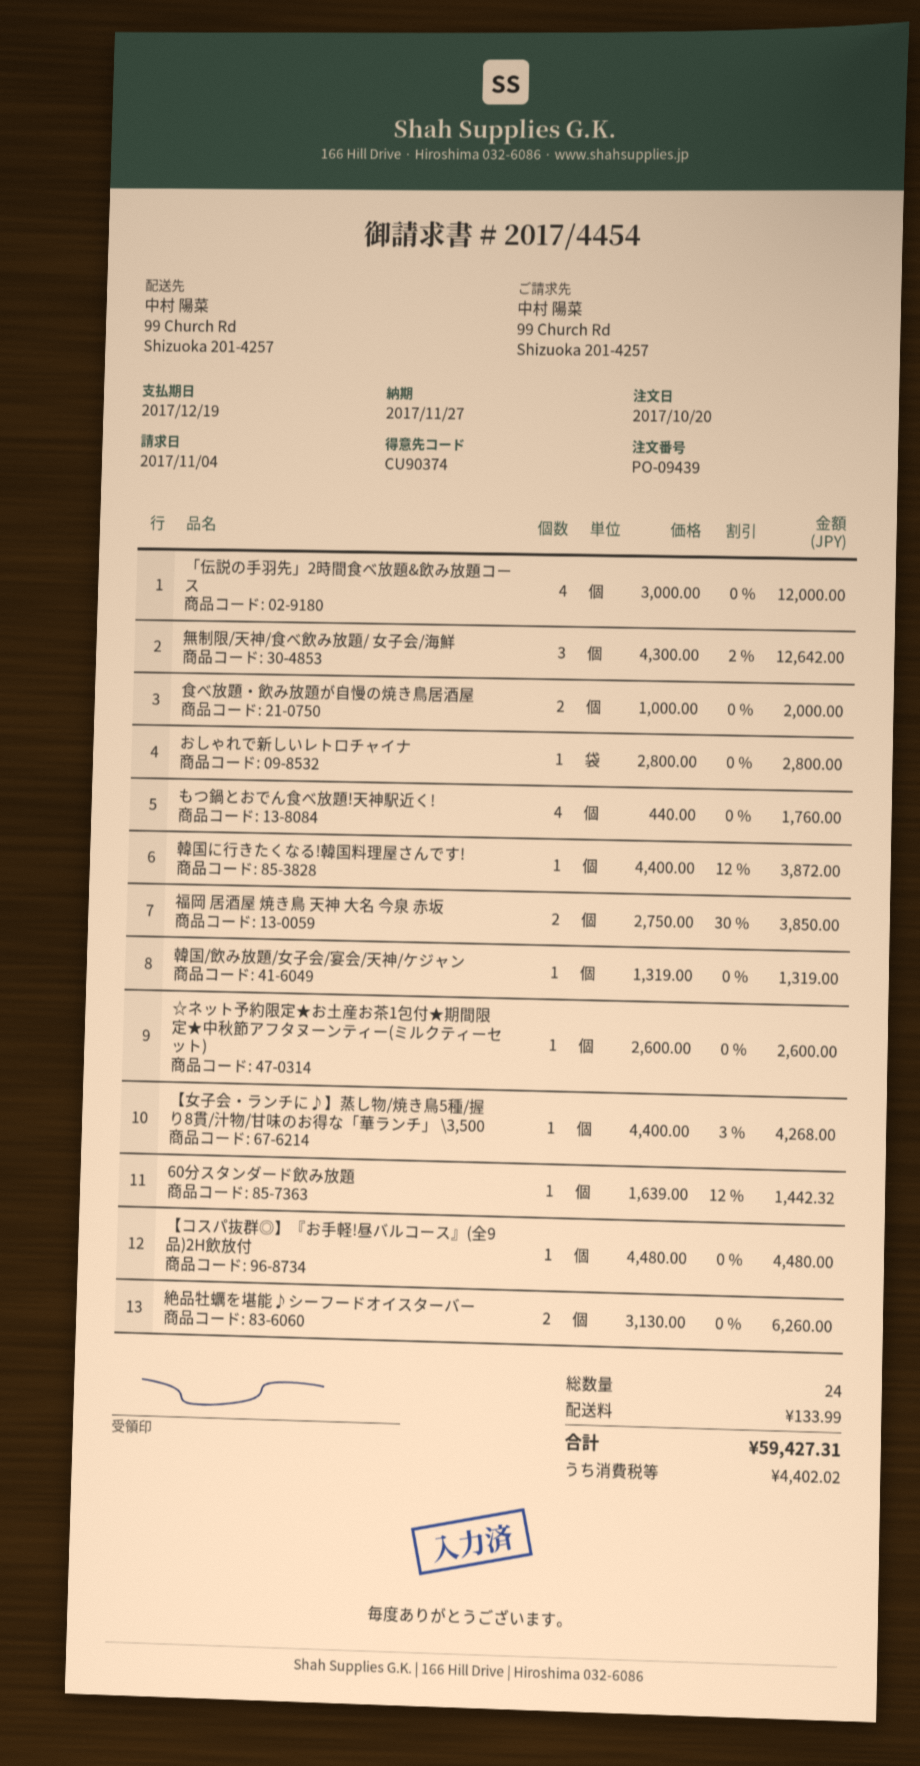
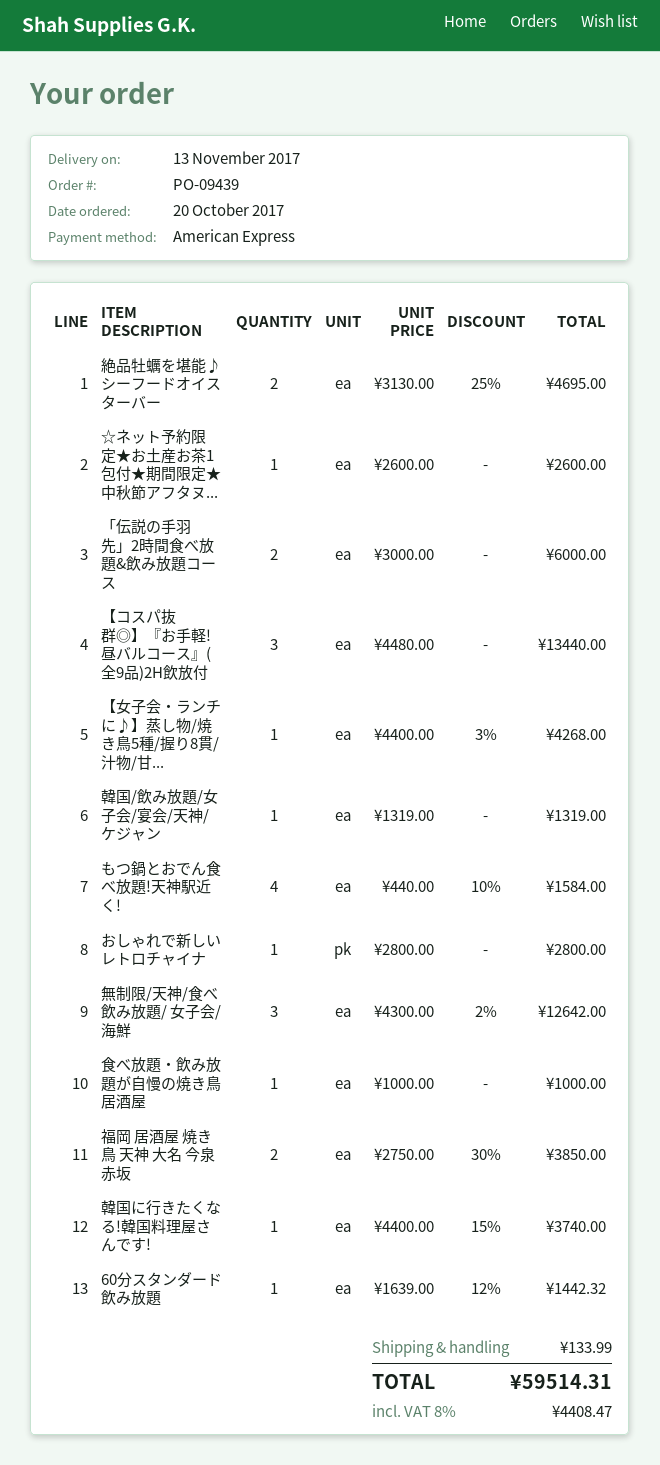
delivery date: 2017-11-27 -> 2017-11-13
「伝説の手羽先」2時間食べ放題&飲み放題コース: 4 x 3000.00 = 12000.00 -> 2 x 3000.00 = 6000.00
食べ放題・飲み放題が自慢の焼き鳥居酒屋: 2 x 1000.00 = 2000.00 -> 1 x 1000.00 = 1000.00
もつ鍋とおでん食べ放題!天神駅近く!: 4 x 440.00 = 1760.00 -> 4 x 440.00 - 10% = 1584.00
韓国に行きたくなる!韓国料理屋さんです!: 1 x 4400.00 - 12% = 3872.00 -> 1 x 4400.00 - 15% = 3740.00
【コスパ抜群◎】『お手軽!昼バルコース』(全9品)2H飲放付: 1 x 4480.00 = 4480.00 -> 3 x 4480.00 = 13440.00
絶品牡蠣を堪能♪シーフードオイスターバー: 2 x 3130.00 = 6260.00 -> 2 x 3130.00 - 25% = 4695.00
tax: 4402.02 -> 4408.47
total: 59427.31 -> 59514.31

